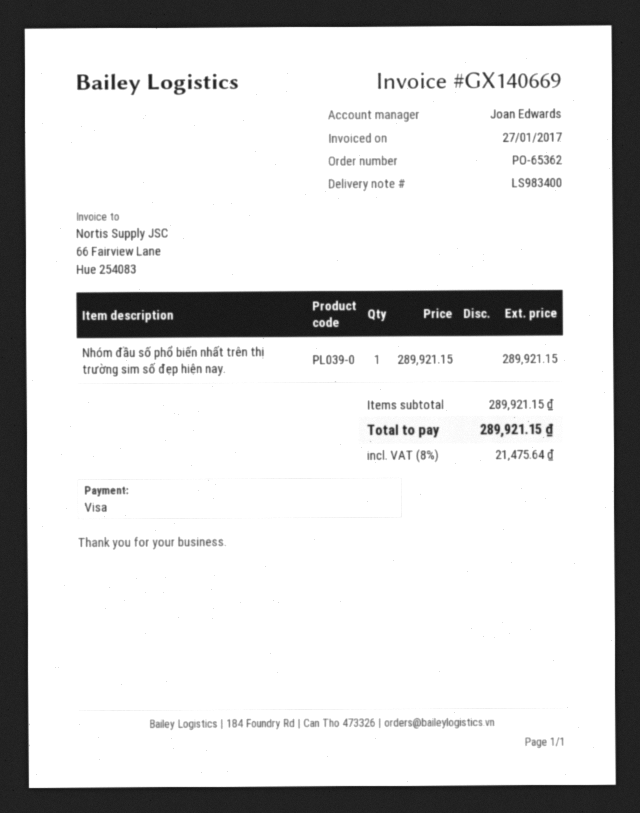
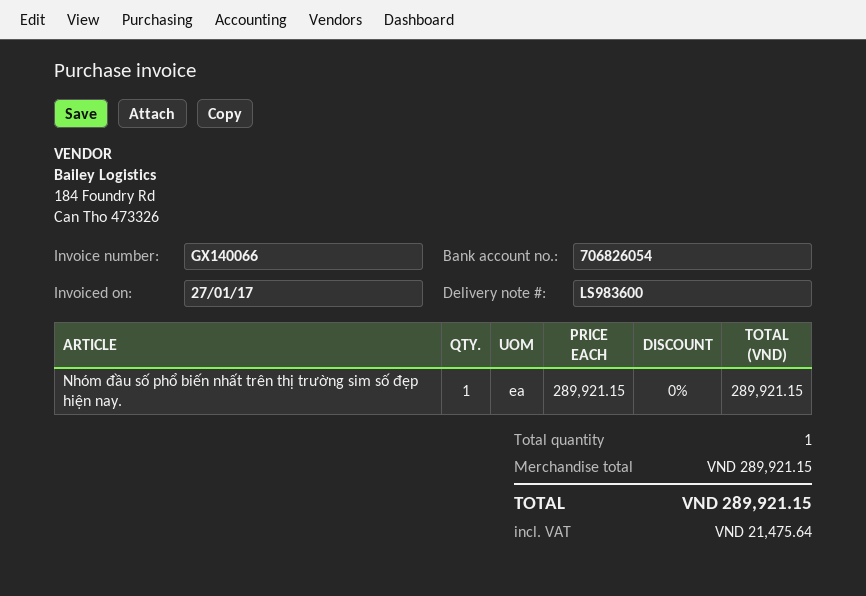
delivery note number: LS983400 -> LS983600
invoice number: GX140669 -> GX140066

